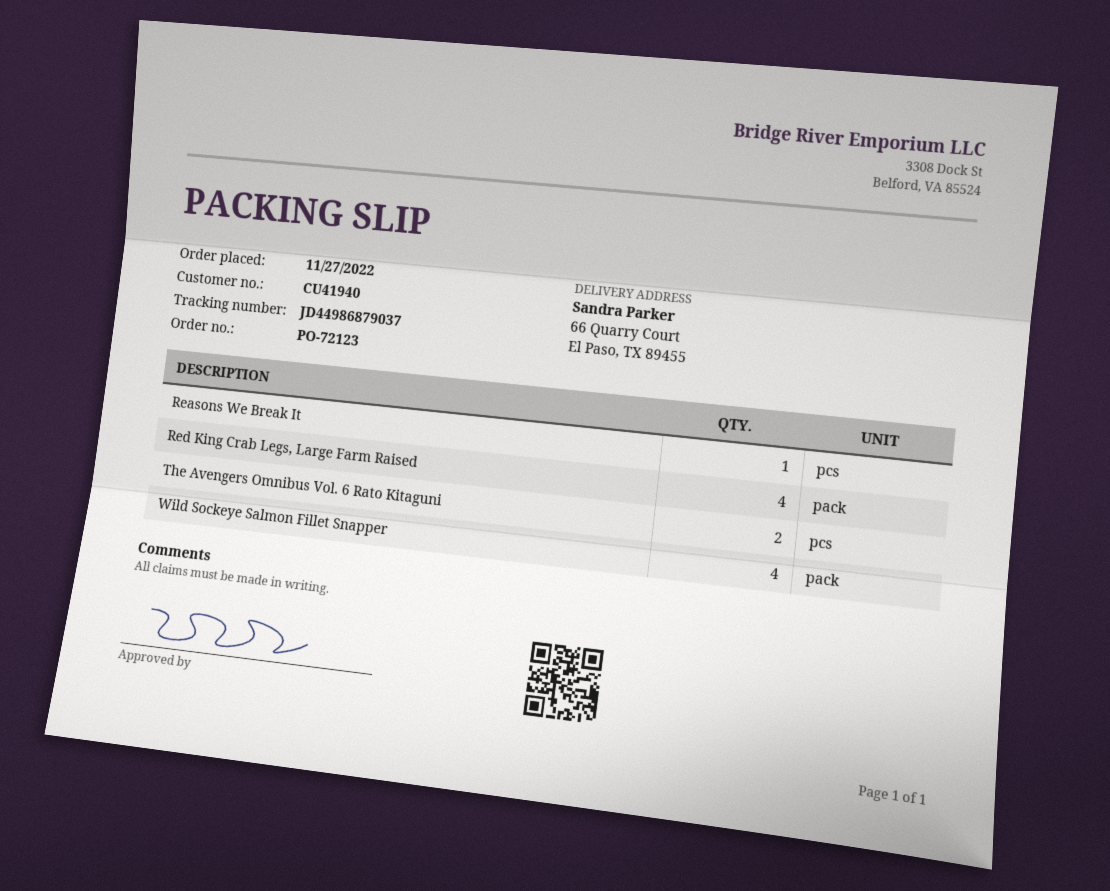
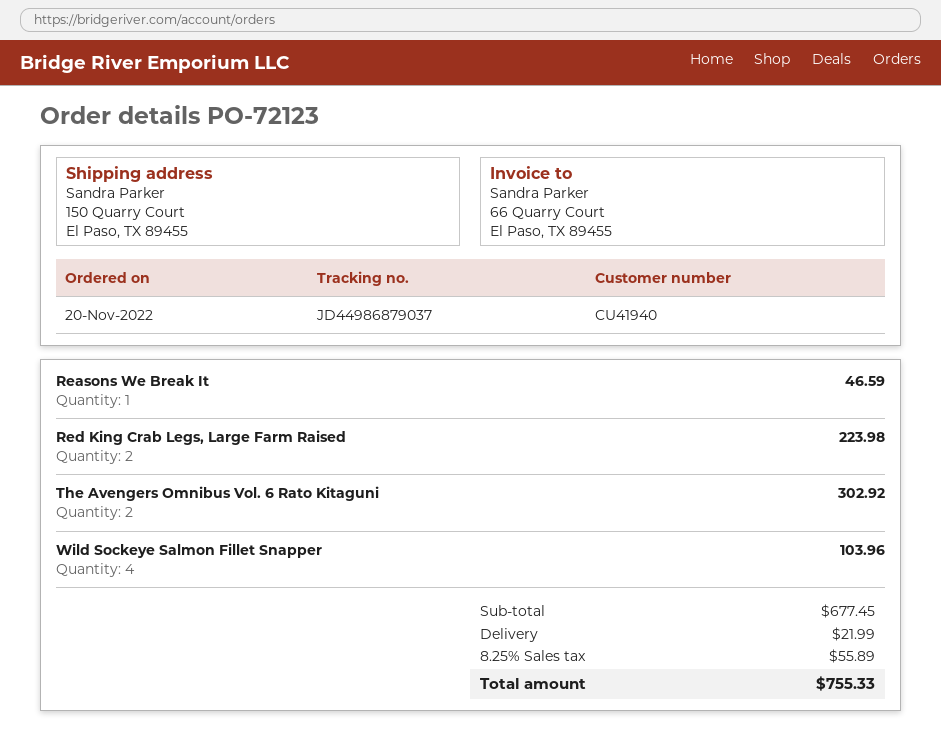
order date: 2022-11-27 -> 2022-11-20
ship to: 66 Quarry Court, El Paso, TX 89455 -> 150 Quarry Court, El Paso, TX 89455
Red King Crab Legs, Large Farm Raised: 4 -> 2

